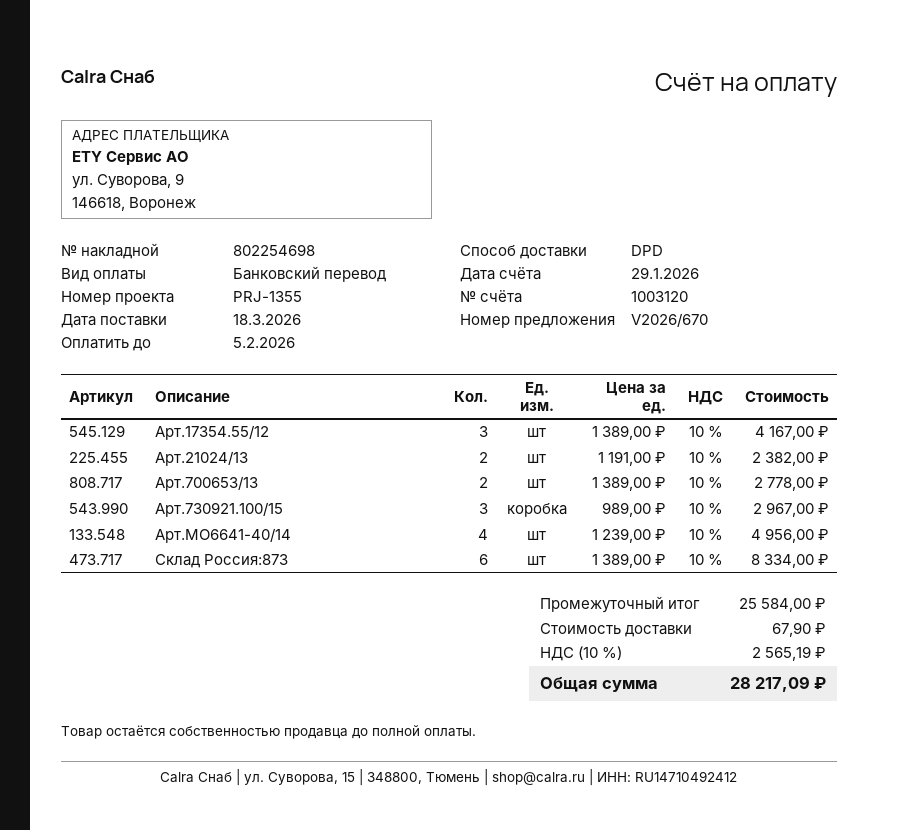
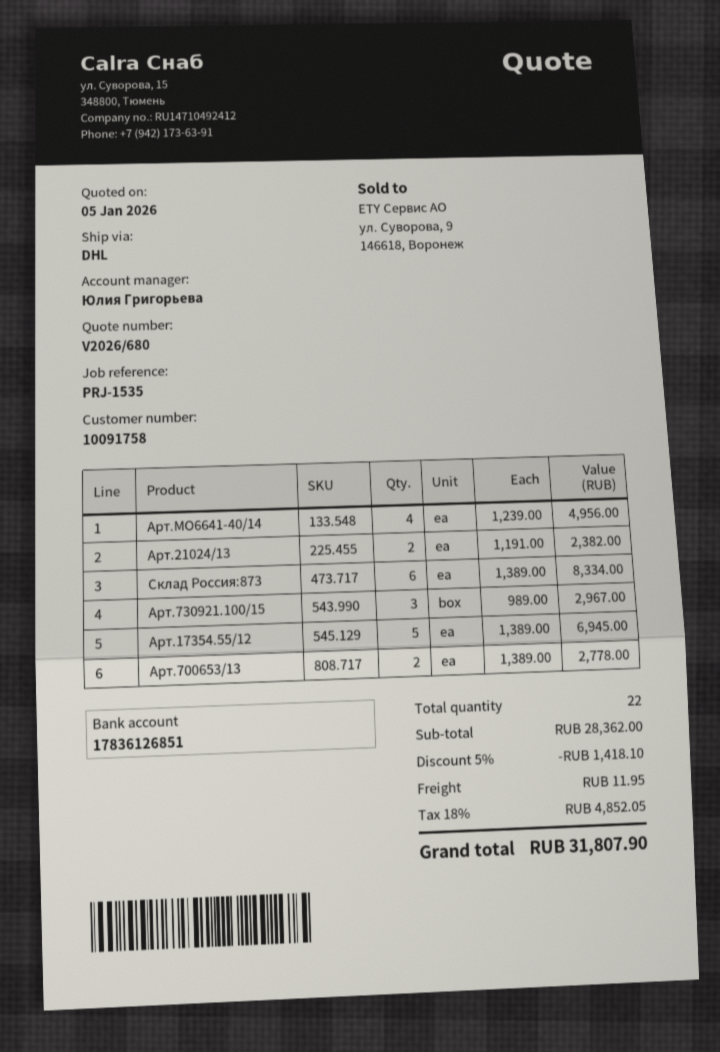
quote number: V2026/670 -> V2026/680
reference: PRJ-1355 -> PRJ-1535
shipping method: DPD -> DHL
Арт.17354.55/12: 3 x 1389.00 = 4167.00 -> 5 x 1389.00 = 6945.00
subtotal: 25584.00 -> 28362.00
discount: none -> 5% = 1418.10
shipping: 67.90 -> 11.95
tax: 10% = 2565.19 -> 18% = 4852.05
total: 28217.09 -> 31807.90

